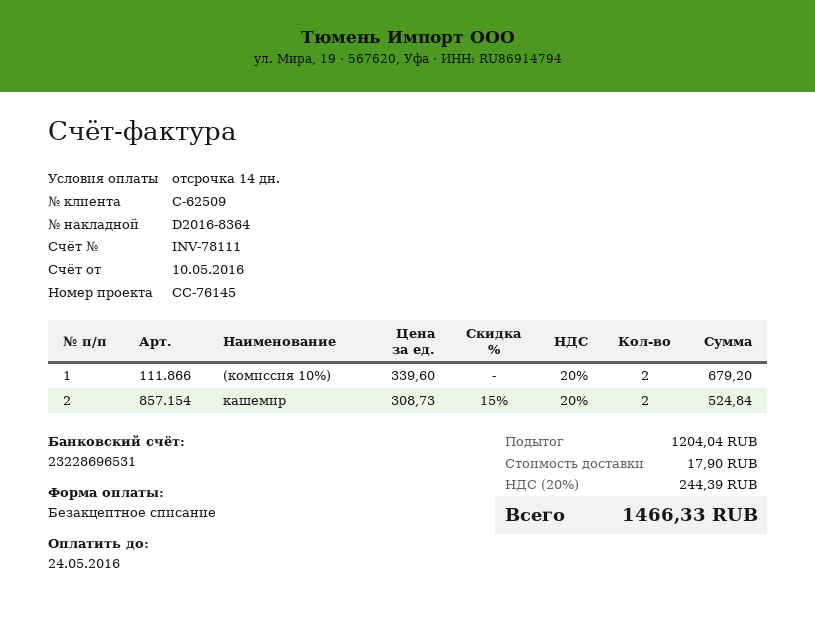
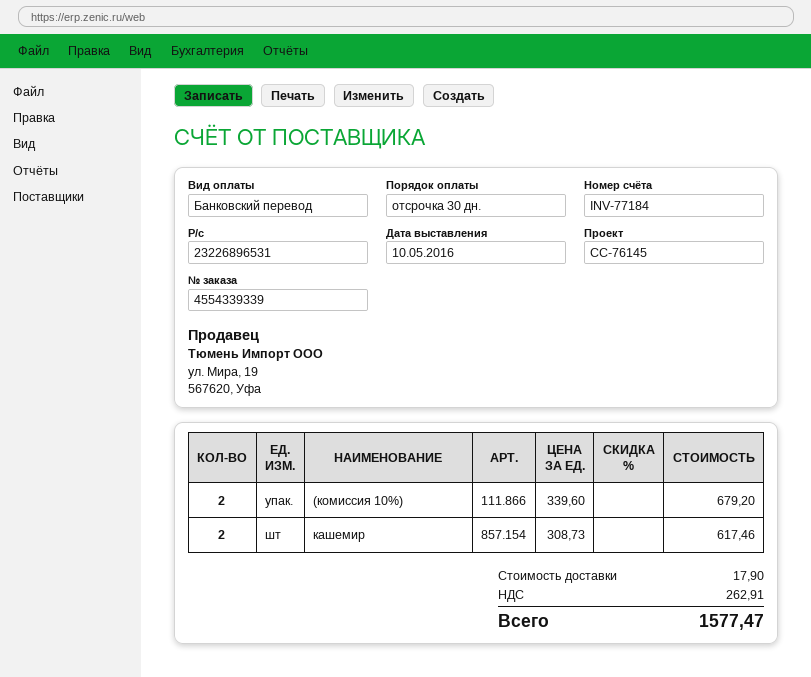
invoice number: INV-78111 -> INV-77184
payment terms: 14 days -> 30 days
payment method: direct debit -> bank transfer
bank account: 23228696531 -> 23226896531
кашемир: 2 x 308.73 - 15% = 524.84 -> 2 x 308.73 = 617.46
tax: 244.39 -> 262.91
total: 1466.33 -> 1577.47

